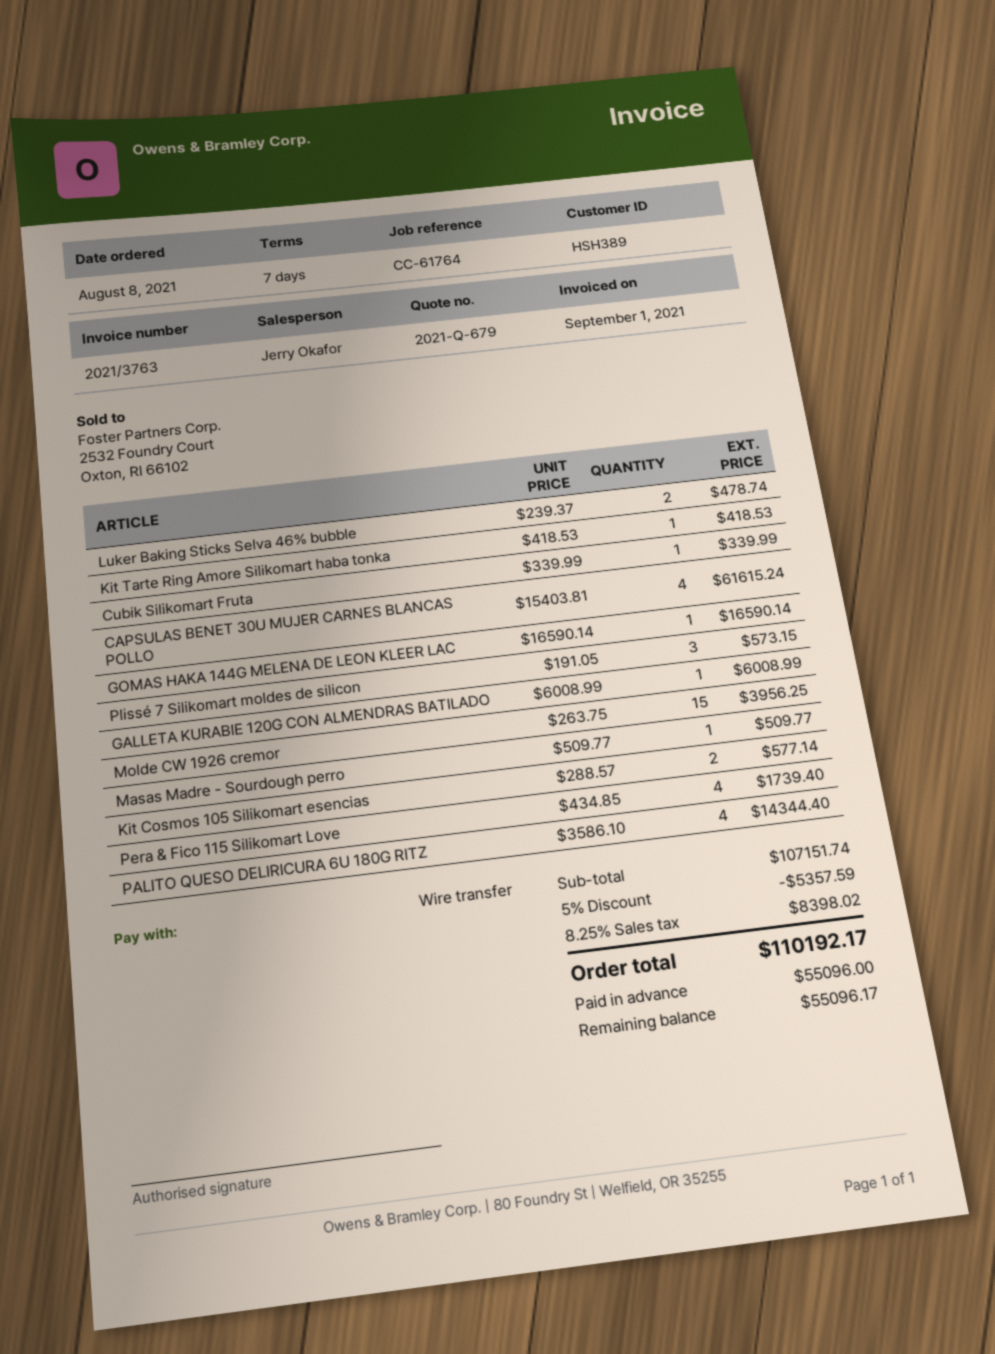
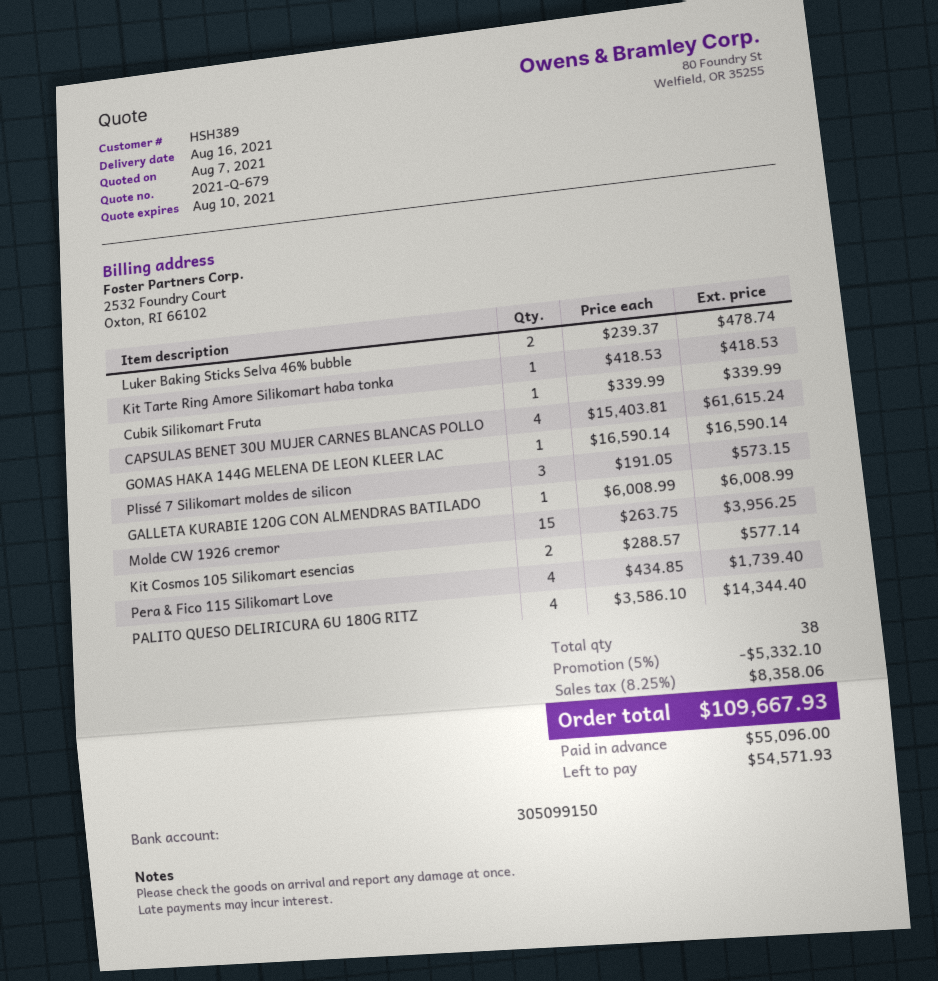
Masas Madre - Sourdough perro: 1 x 509.77 = 509.77 -> none
discount: 5% = 5357.59 -> 5% = 5332.10
tax: 8.25% = 8398.02 -> 8.25% = 8358.06
total: 110192.17 -> 109667.93
balance: 55096.17 -> 54571.93

